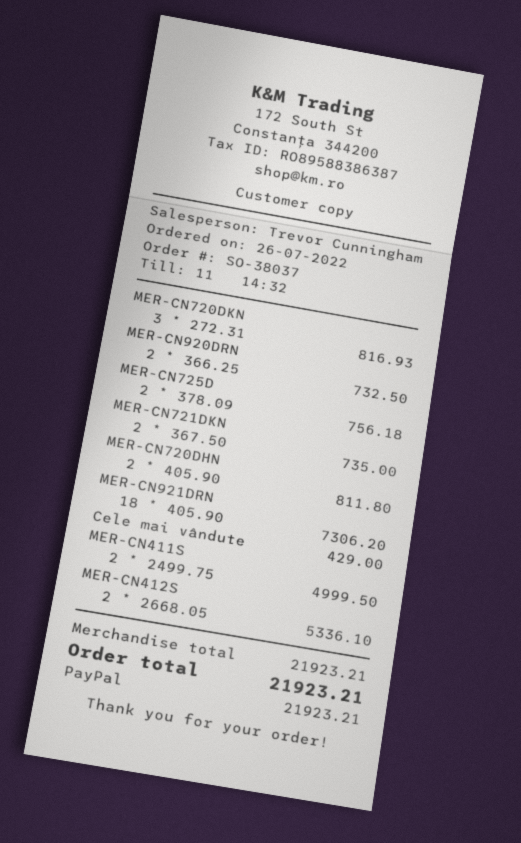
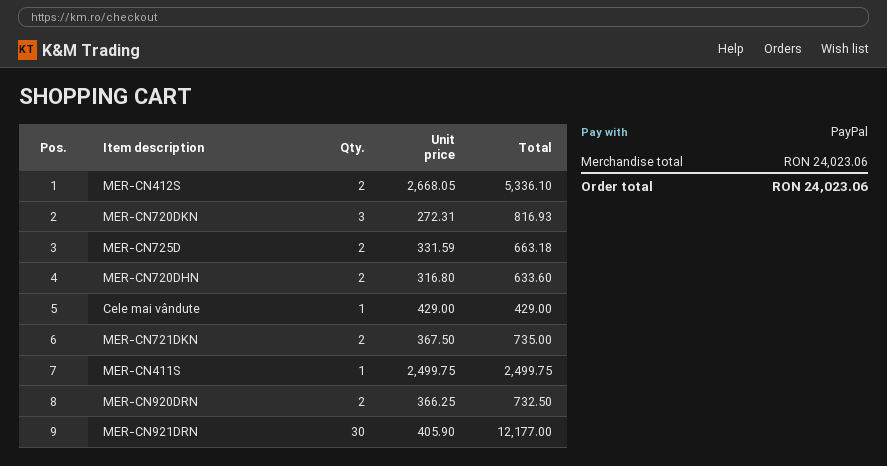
MER-CN725D: 2 x 378.09 = 756.18 -> 2 x 331.59 = 663.18
MER-CN720DHN: 2 x 405.90 = 811.80 -> 2 x 316.80 = 633.60
MER-CN921DRN: 18 x 405.90 = 7306.20 -> 30 x 405.90 = 12177.00
MER-CN411S: 2 x 2499.75 = 4999.50 -> 1 x 2499.75 = 2499.75
subtotal: 21923.21 -> 24023.06
total: 21923.21 -> 24023.06

